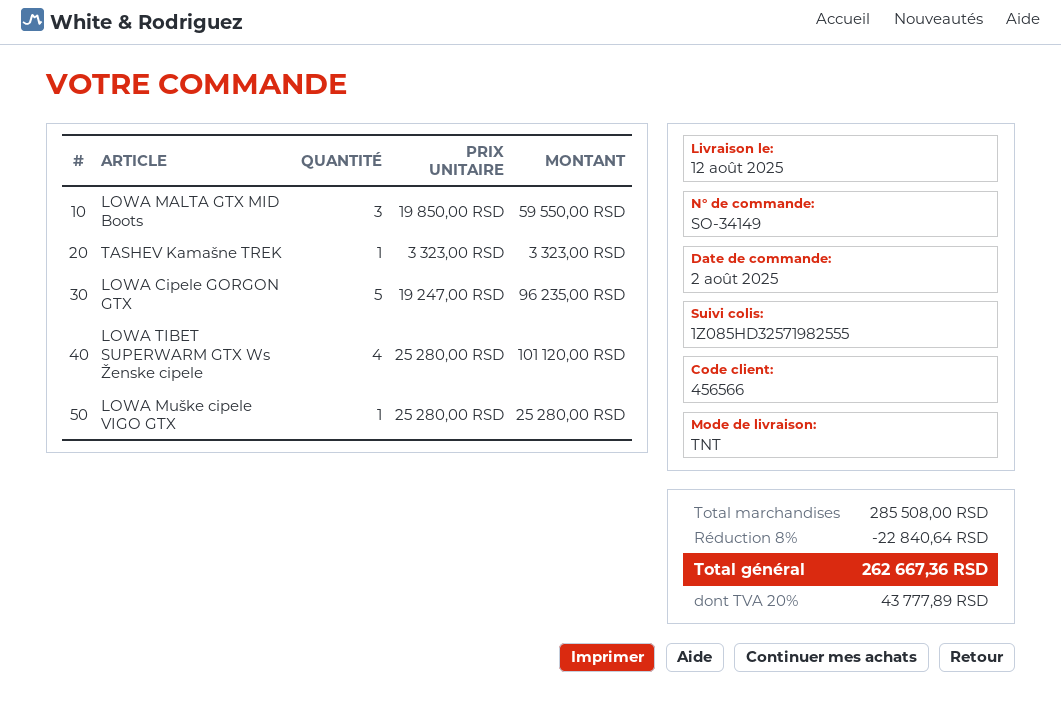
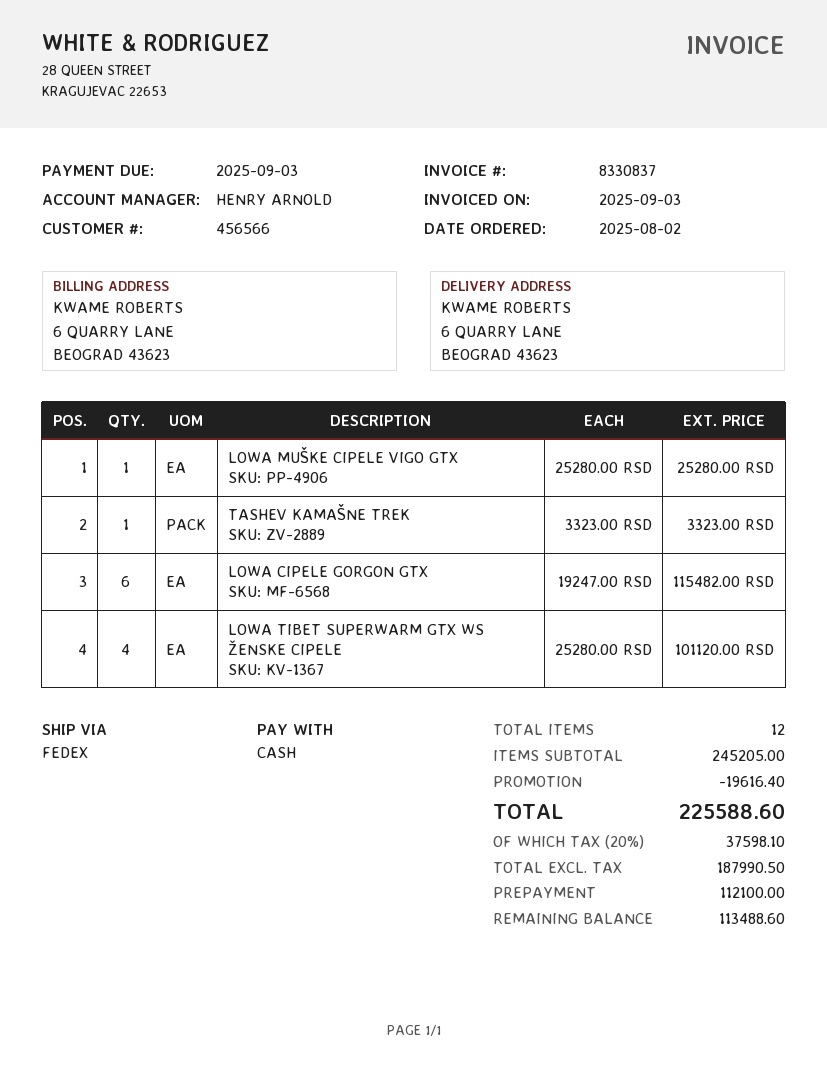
shipping method: TNT -> FedEx
LOWA MALTA GTX MID Boots: 3 x 19850.00 = 59550.00 -> none
LOWA Cipele GORGON GTX: 5 x 19247.00 = 96235.00 -> 6 x 19247.00 = 115482.00
subtotal: 285508.00 -> 245205.00
discount: 22840.64 -> 19616.40
tax: 20% = 43777.89 -> 20% = 37598.10
total: 262667.36 -> 225588.60

